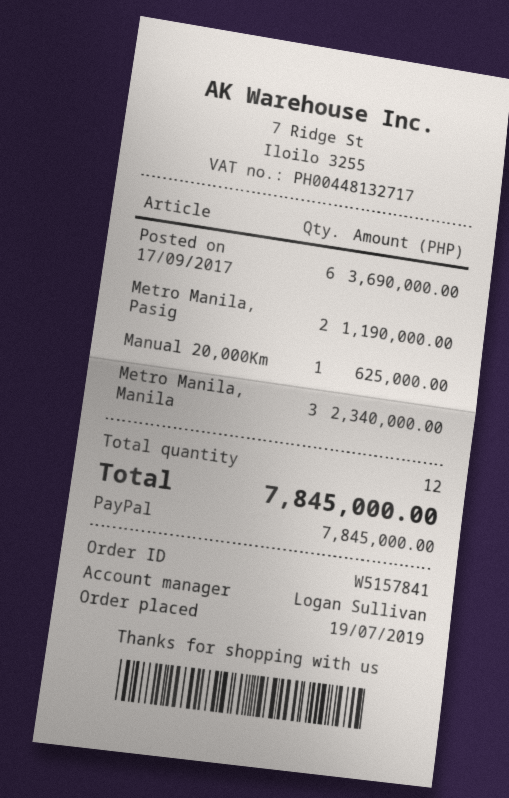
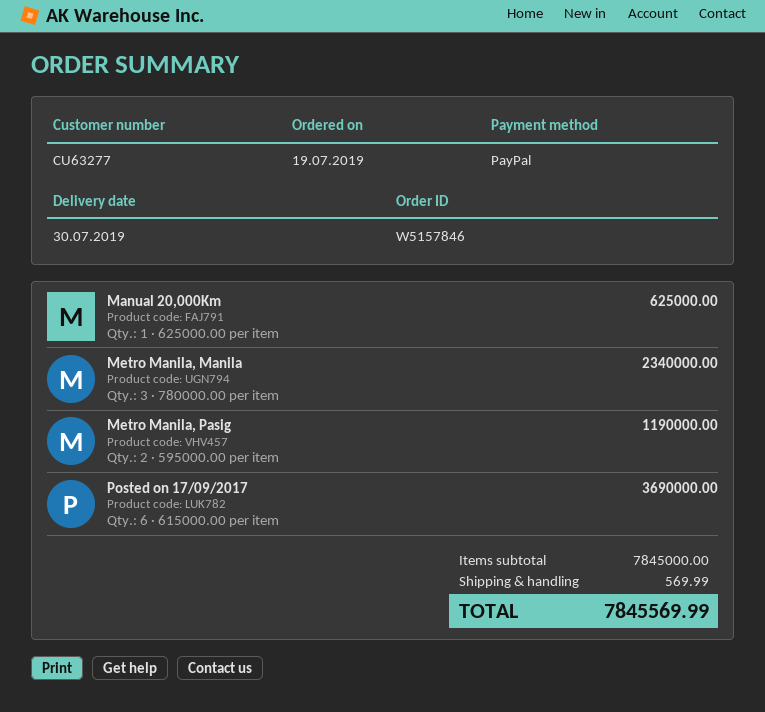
order number: W5157841 -> W5157846
shipping: none -> 569.99
total: 7845000.00 -> 7845569.99

